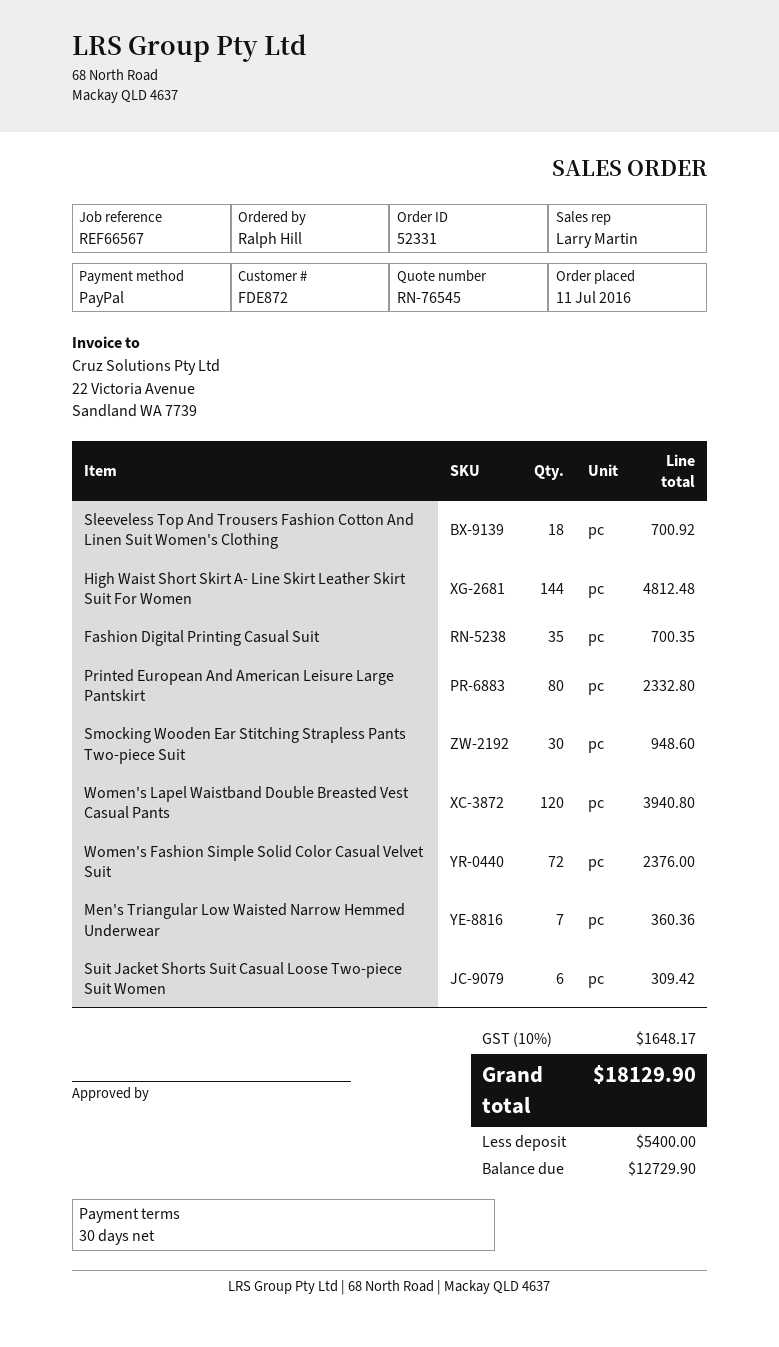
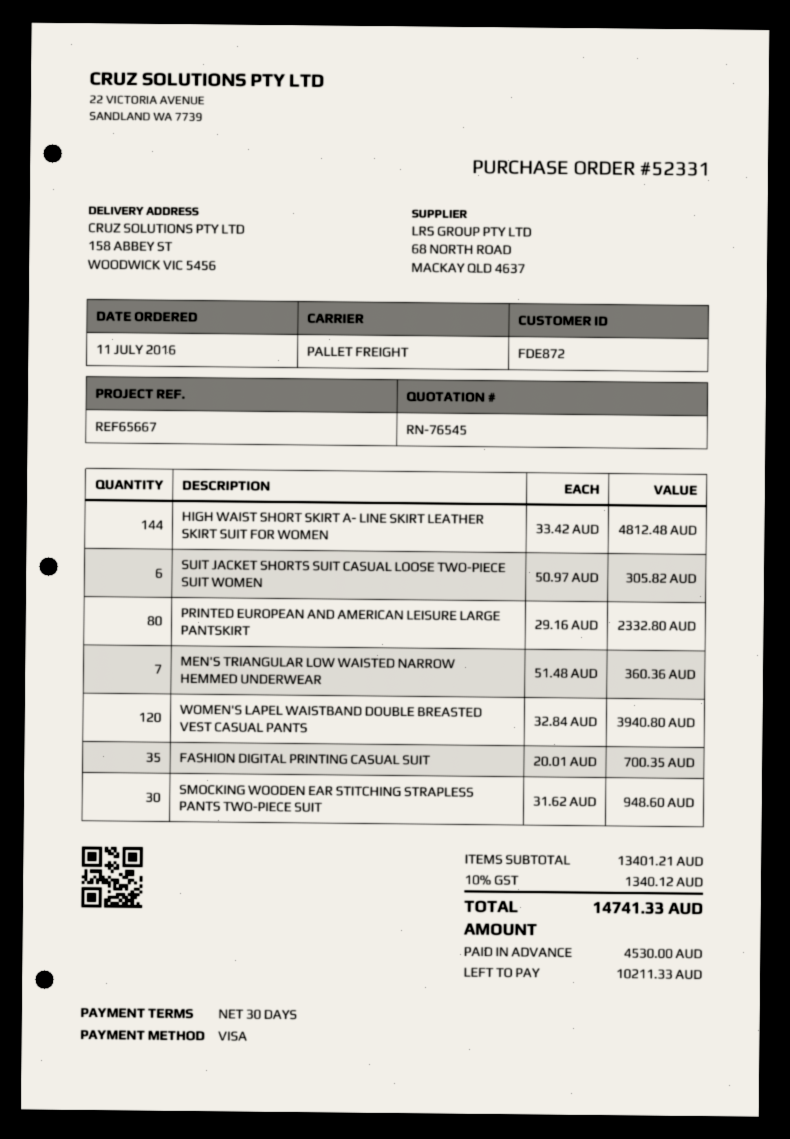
reference: REF66567 -> REF65667
payment method: PayPal -> Visa
Sleeveless Top And Trousers Fashion Cotton And Linen Suit Women's Clothing: 18 for 700.92 -> none
Women's Fashion Simple Solid Color Casual Velvet Suit: 72 for 2376.00 -> none
Suit Jacket Shorts Suit Casual Loose Two-piece Suit Women: 6 for 309.42 -> 6 for 305.82
tax: 10% = 1648.17 -> 10% = 1340.12
total: 18129.90 -> 14741.33
deposit: 5400.00 -> 4530.00
balance: 12729.90 -> 10211.33

